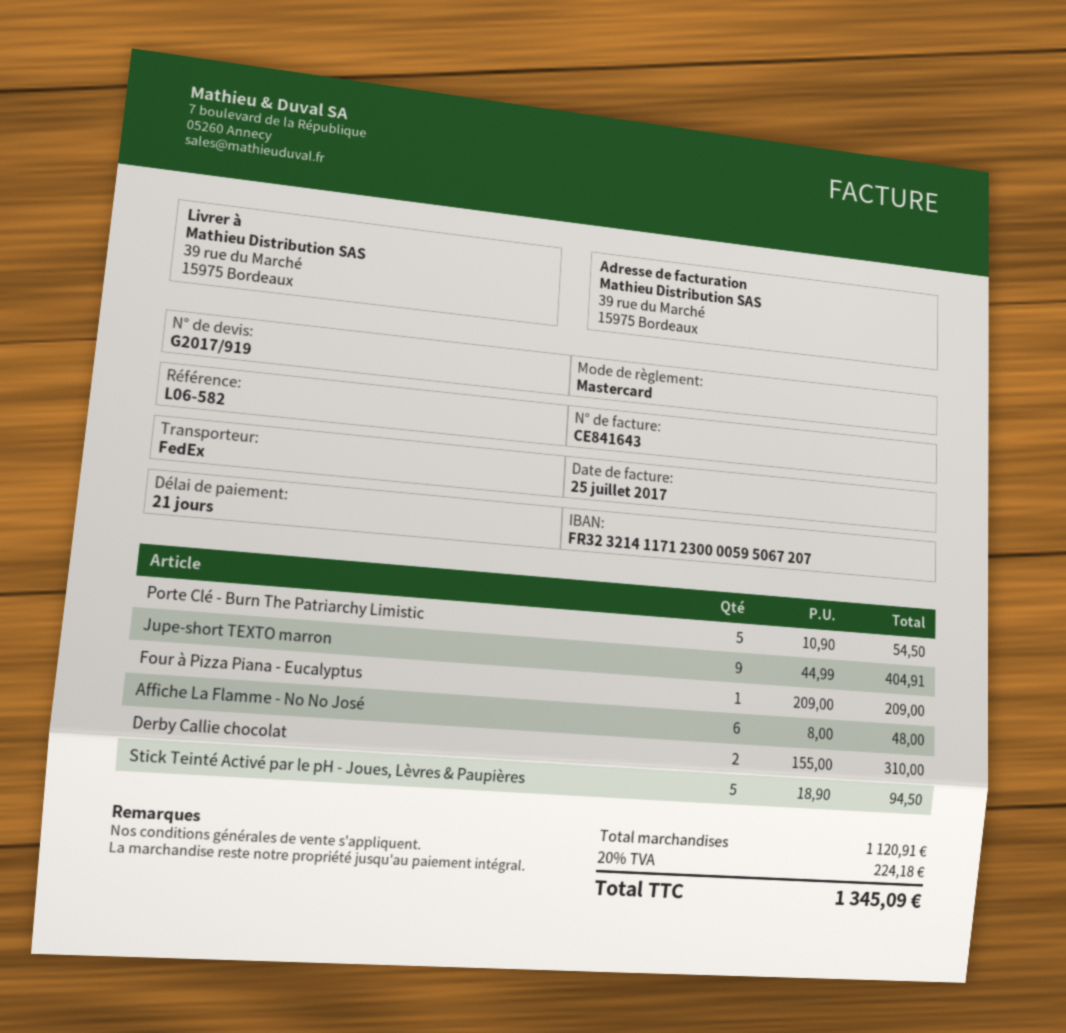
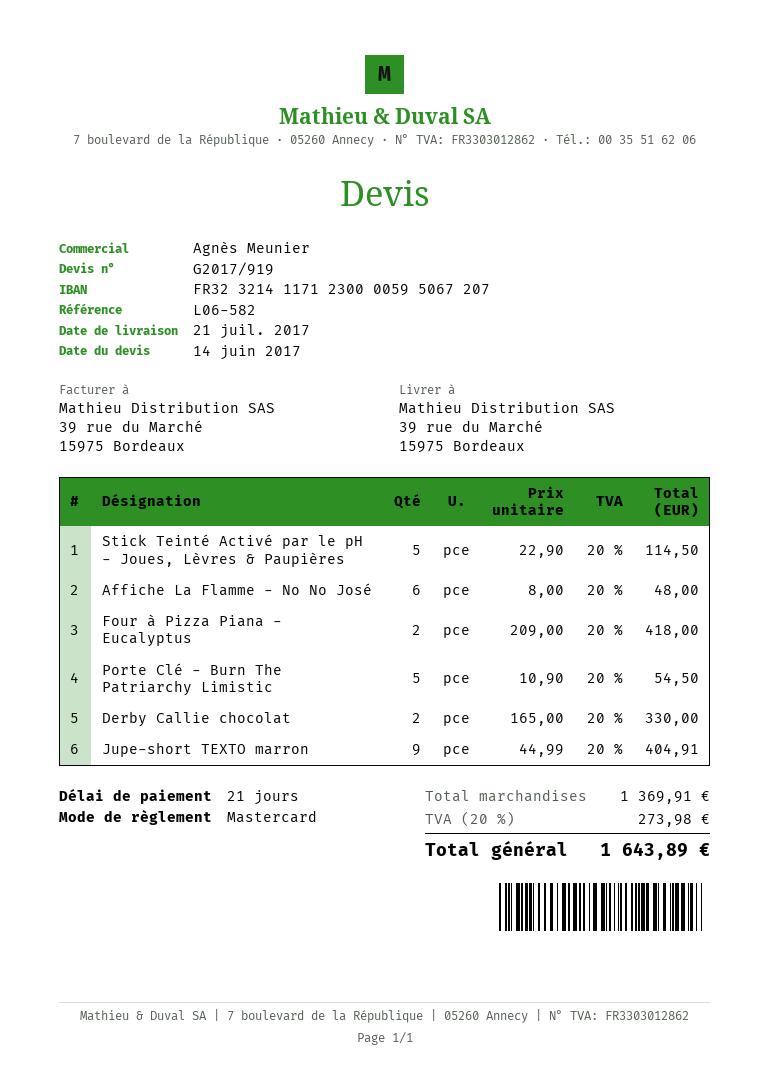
Four à Pizza Piana - Eucalyptus: 1 x 209.00 = 209.00 -> 2 x 209.00 = 418.00
Derby Callie chocolat: 2 x 155.00 = 310.00 -> 2 x 165.00 = 330.00
Stick Teinté Activé par le pH - Joues, Lèvres & Paupières: 5 x 18.90 = 94.50 -> 5 x 22.90 = 114.50
subtotal: 1120.91 -> 1369.91
tax: 20% = 224.18 -> 20% = 273.98
total: 1345.09 -> 1643.89

